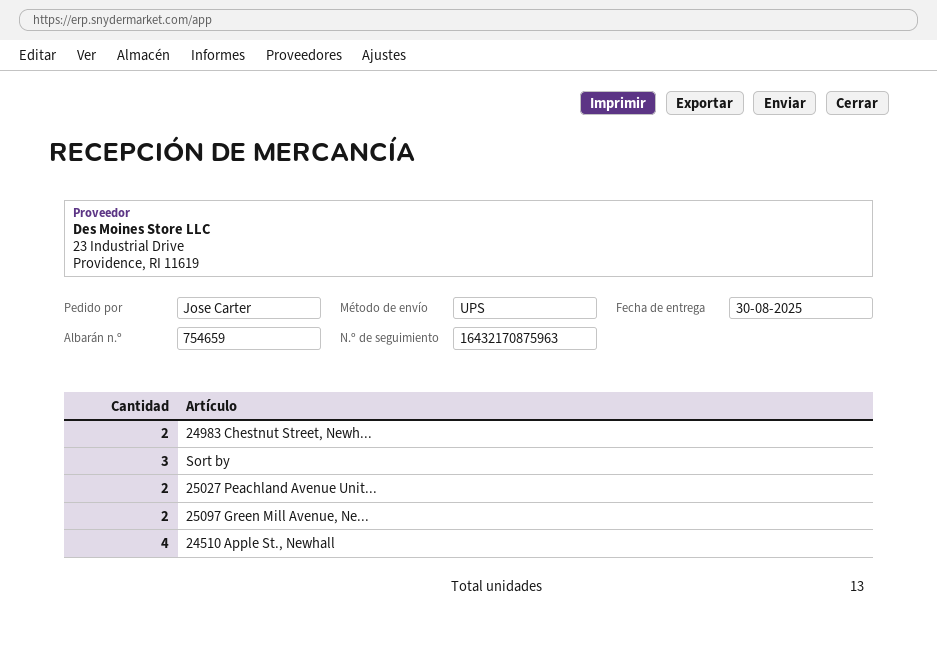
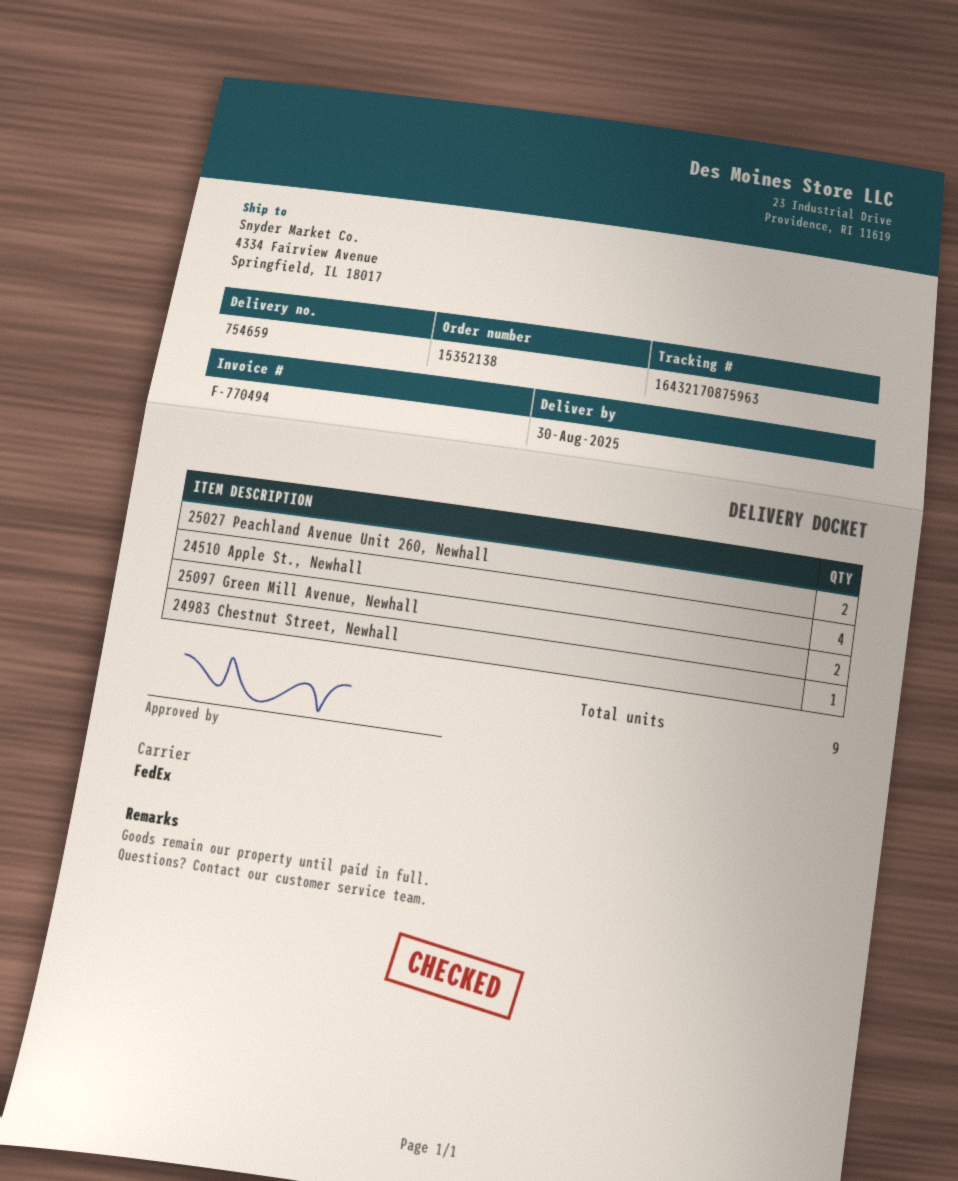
shipping method: UPS -> FedEx
24983 Chestnut Street, Newh...: 2 -> 1
Sort by: 3 -> none
total quantity: 13 -> 9

